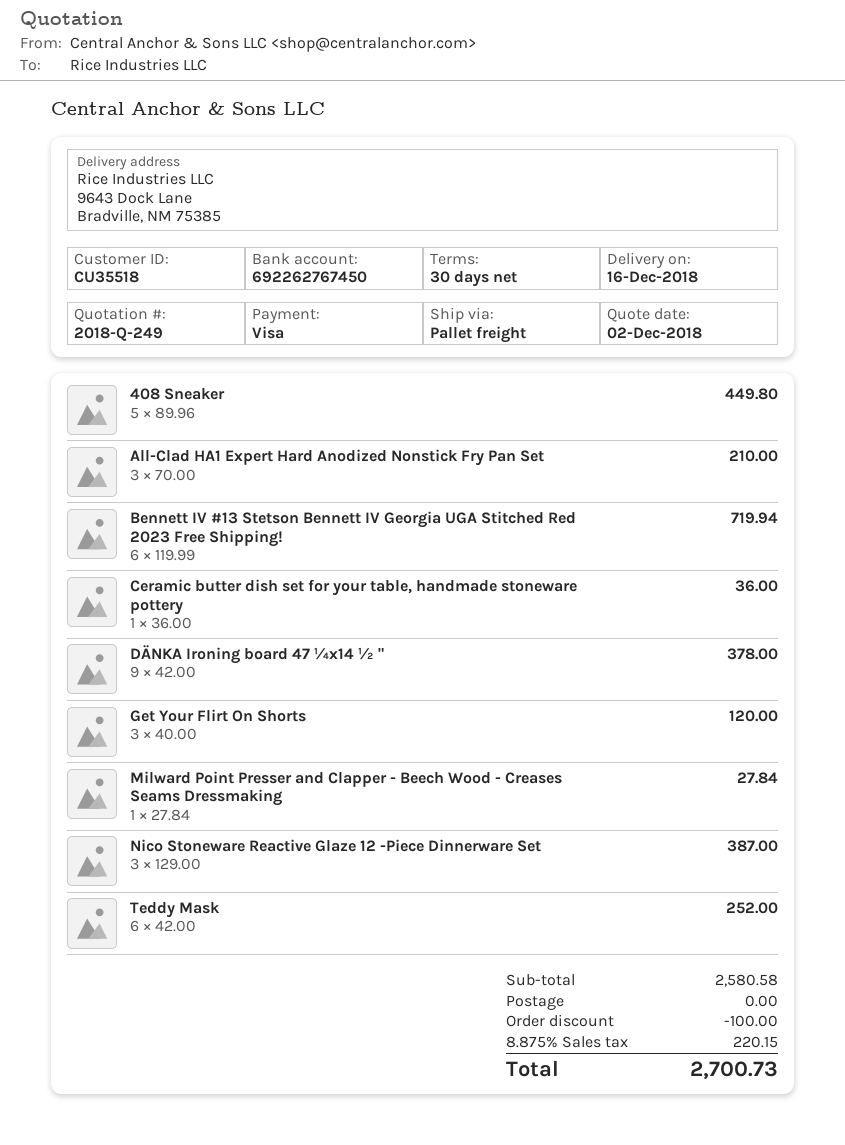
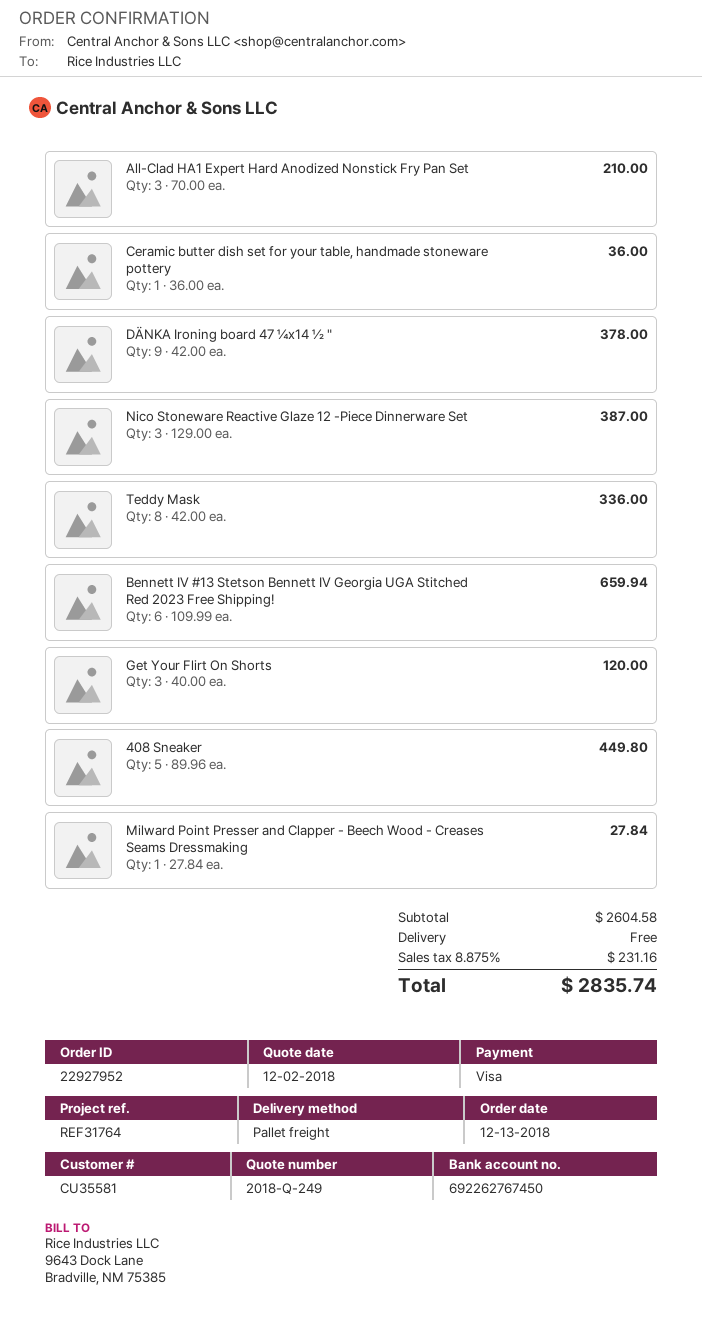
customer number: CU35518 -> CU35581
Bennett IV #13 Stetson Bennett IV Georgia UGA Stitched Red 2023 Free Shipping!: 6 x 119.99 = 719.94 -> 6 x 109.99 = 659.94
Teddy Mask: 6 x 42.00 = 252.00 -> 8 x 42.00 = 336.00
subtotal: 2580.58 -> 2604.58
discount: 100.00 -> none
tax: 8.875% = 220.15 -> 8.875% = 231.16
total: 2700.73 -> 2835.74

